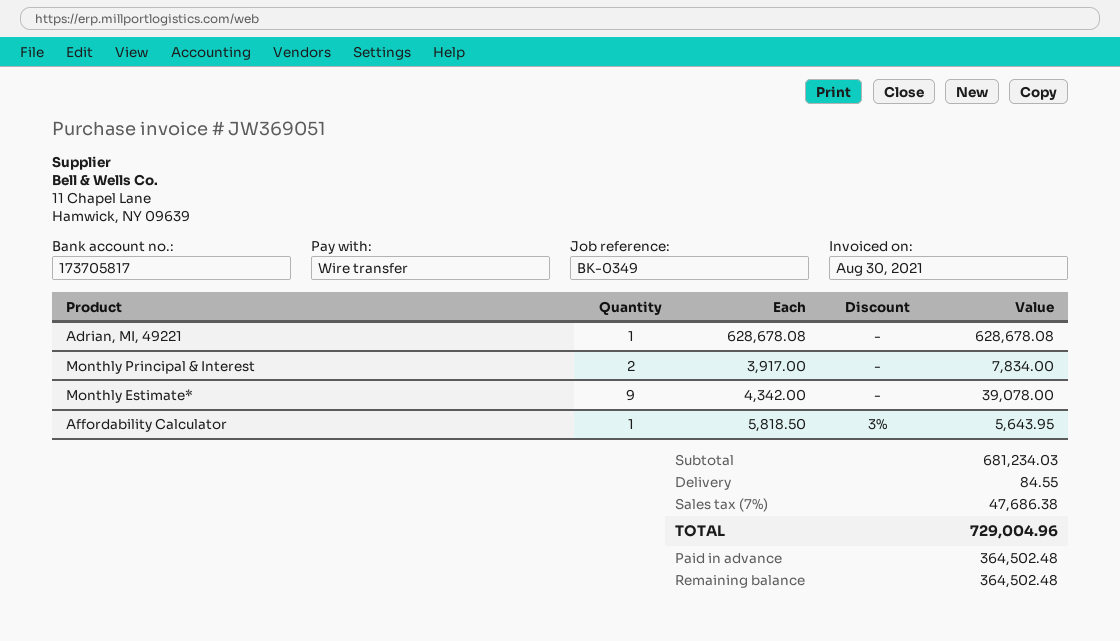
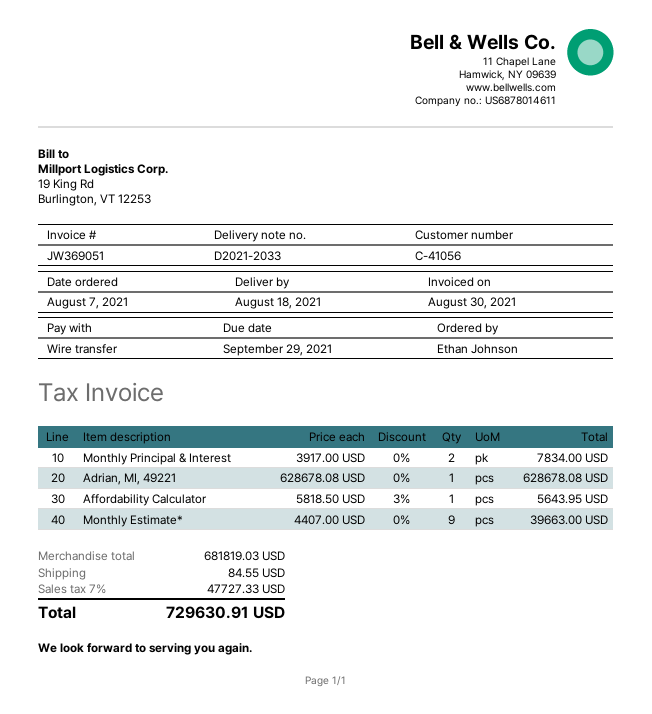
Monthly Estimate*: 9 x 4342.00 = 39078.00 -> 9 x 4407.00 = 39663.00
subtotal: 681234.03 -> 681819.03
tax: 7% = 47686.38 -> 7% = 47727.33
total: 729004.96 -> 729630.91

